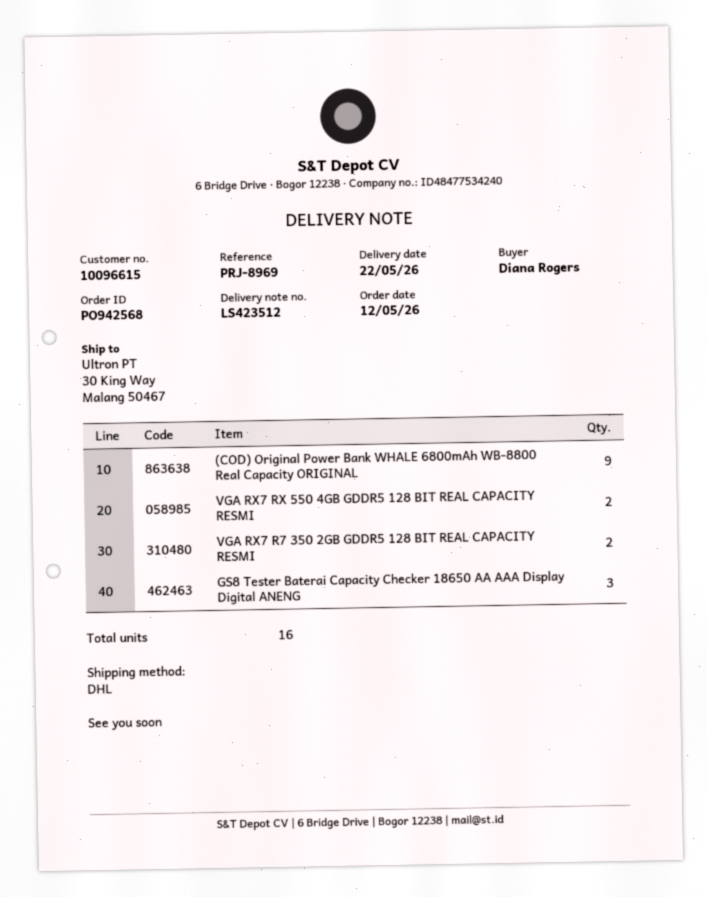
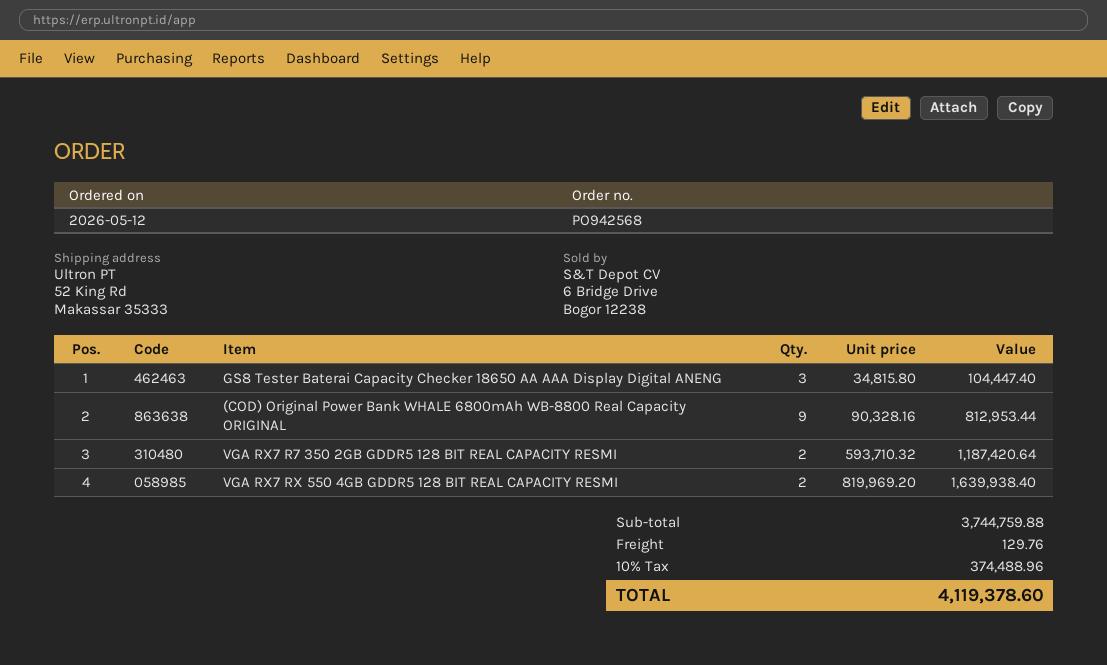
ship to: 30 King Way, Malang 50467 -> 52 King Rd, Makassar 35333

